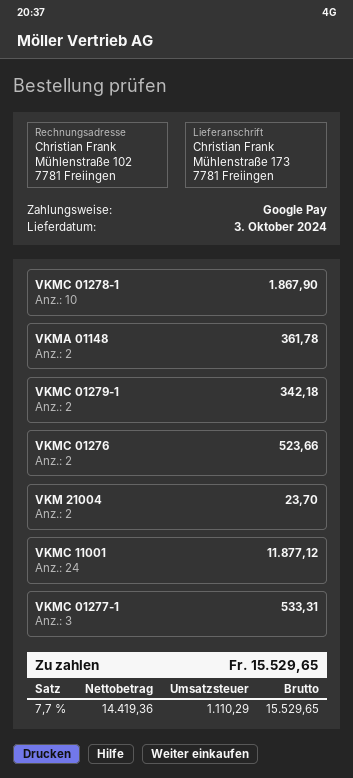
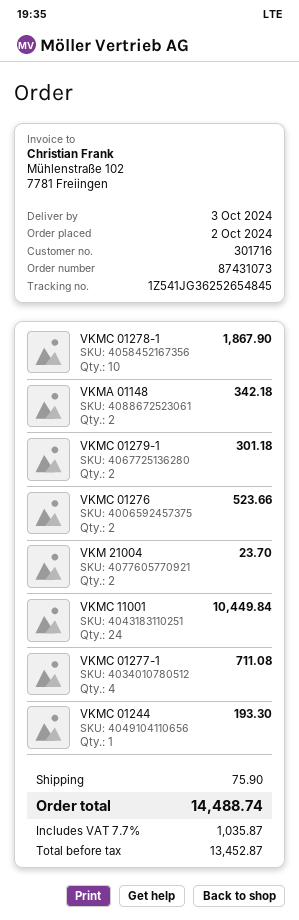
VKMA 01148: 2 for 361.78 -> 2 for 342.18
VKMC 01279-1: 2 for 342.18 -> 2 for 301.18
VKMC 11001: 24 for 11877.12 -> 24 for 10449.84
VKMC 01277-1: 3 for 533.31 -> 4 for 711.08
VKMC 01244: none -> 1 for 193.30
shipping: none -> 75.90
net: 14419.36 -> 13452.87
tax: 7.7% = 1110.29 -> 7.7% = 1035.87
total: 15529.65 -> 14488.74

